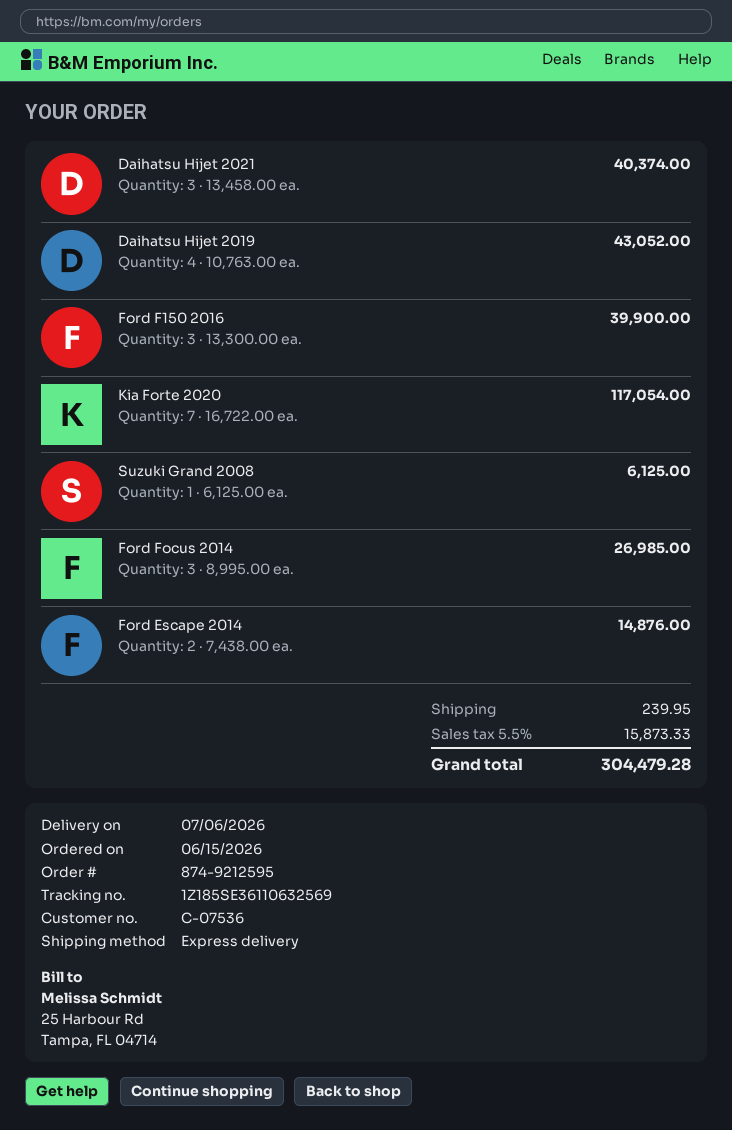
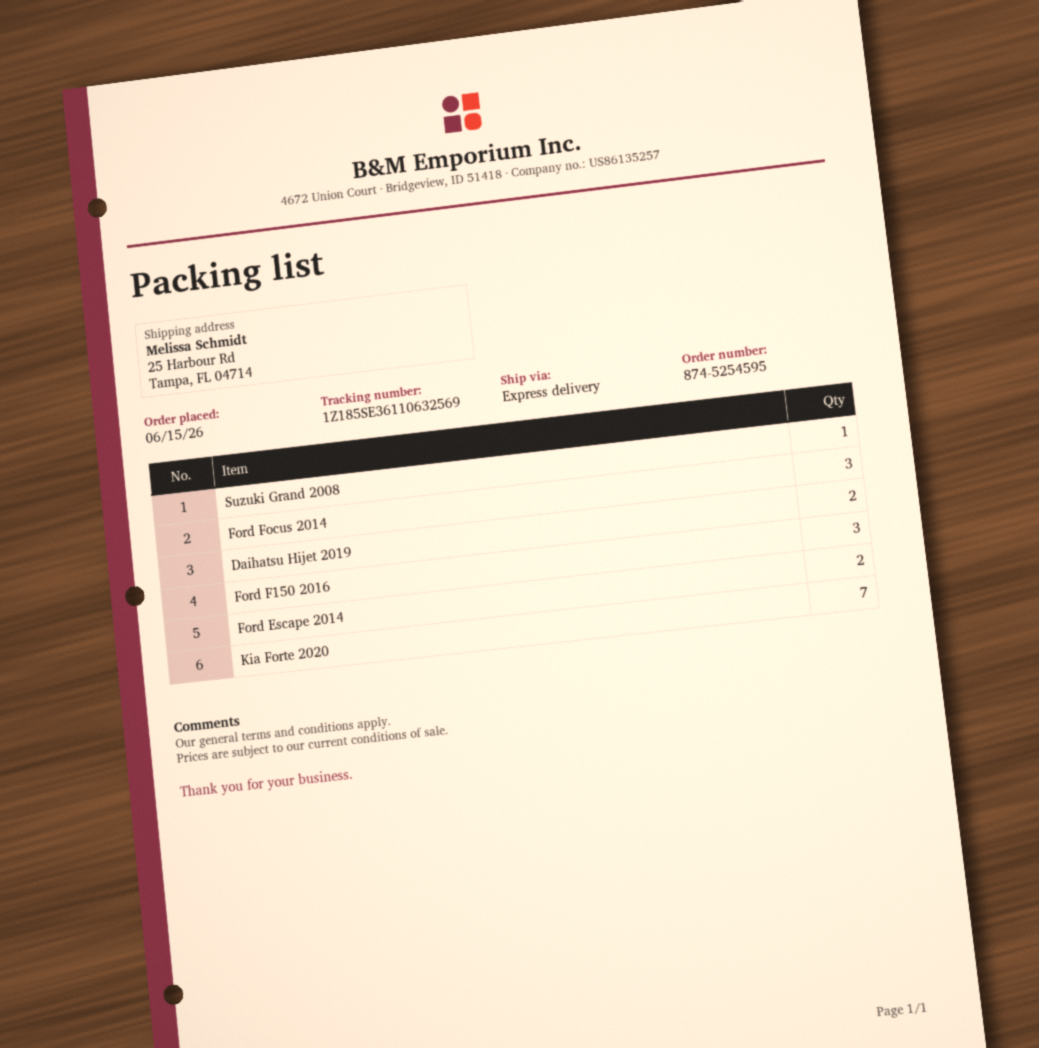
order number: 874-9212595 -> 874-5254595
Daihatsu Hijet 2021: 3 -> none
Daihatsu Hijet 2019: 4 -> 2

